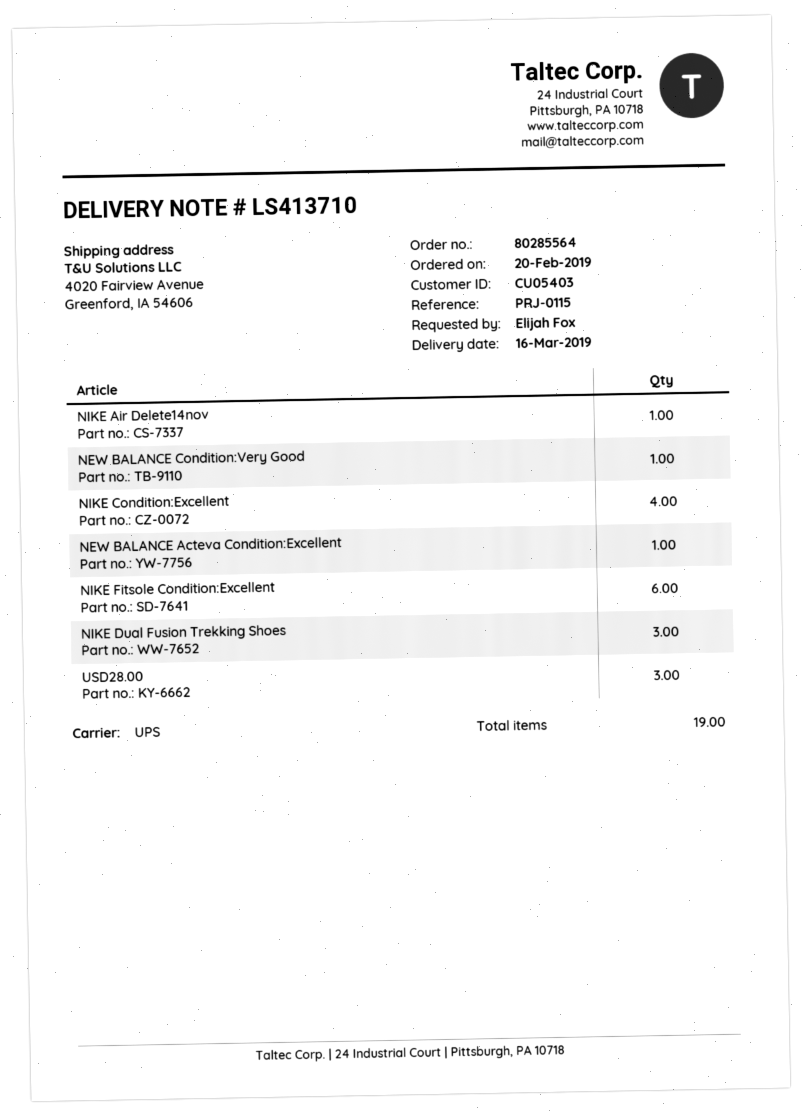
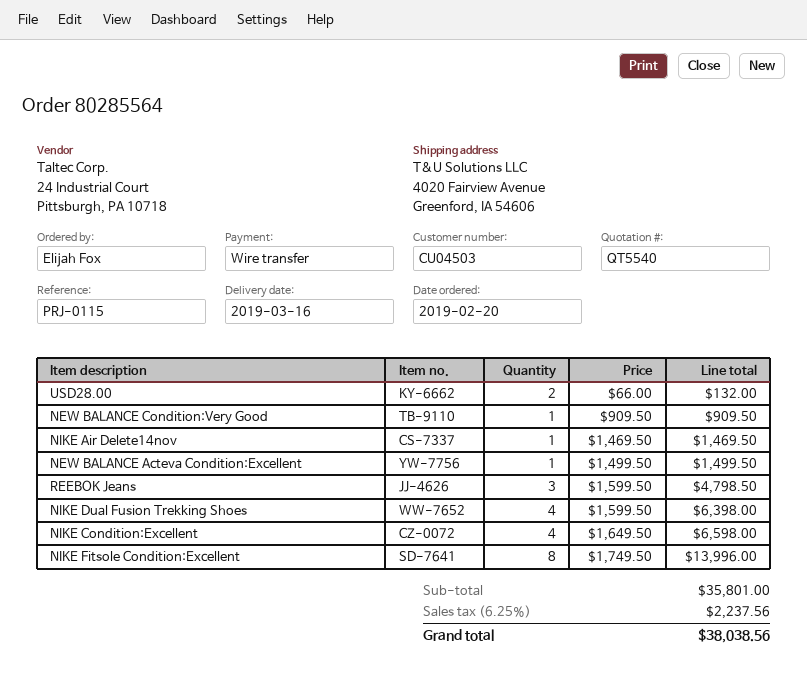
customer number: CU05403 -> CU04503
NIKE Fitsole Condition:Excellent: 6 -> 8
NIKE Dual Fusion Trekking Shoes: 3 -> 4
USD28.00: 3 -> 2
REEBOK Jeans: none -> 3

